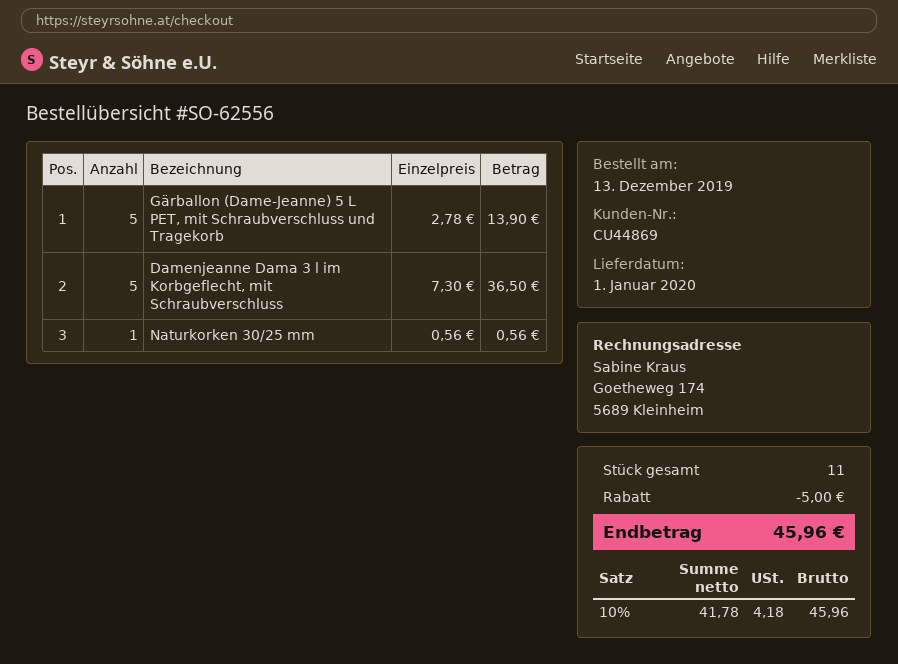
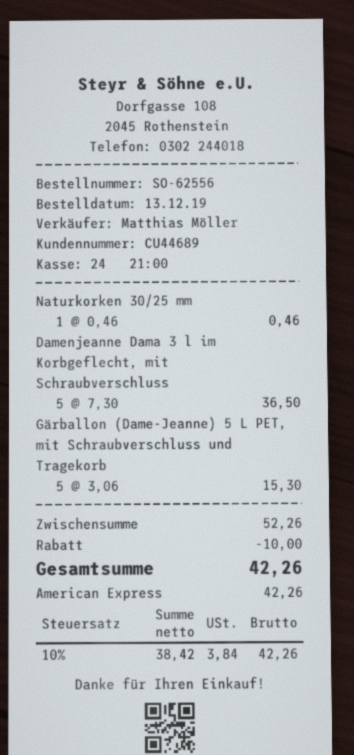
customer number: CU44869 -> CU44689
Gärballon (Dame-Jeanne) 5 L PET, mit Schraubverschluss und Tragekorb: 5 x 2.78 = 13.90 -> 5 x 3.06 = 15.30
Naturkorken 30/25 mm: 1 x 0.56 = 0.56 -> 1 x 0.46 = 0.46
discount: 5.00 -> 10.00
net: 41.78 -> 38.42
tax: 10% = 4.18 -> 10% = 3.84
total: 45.96 -> 42.26

